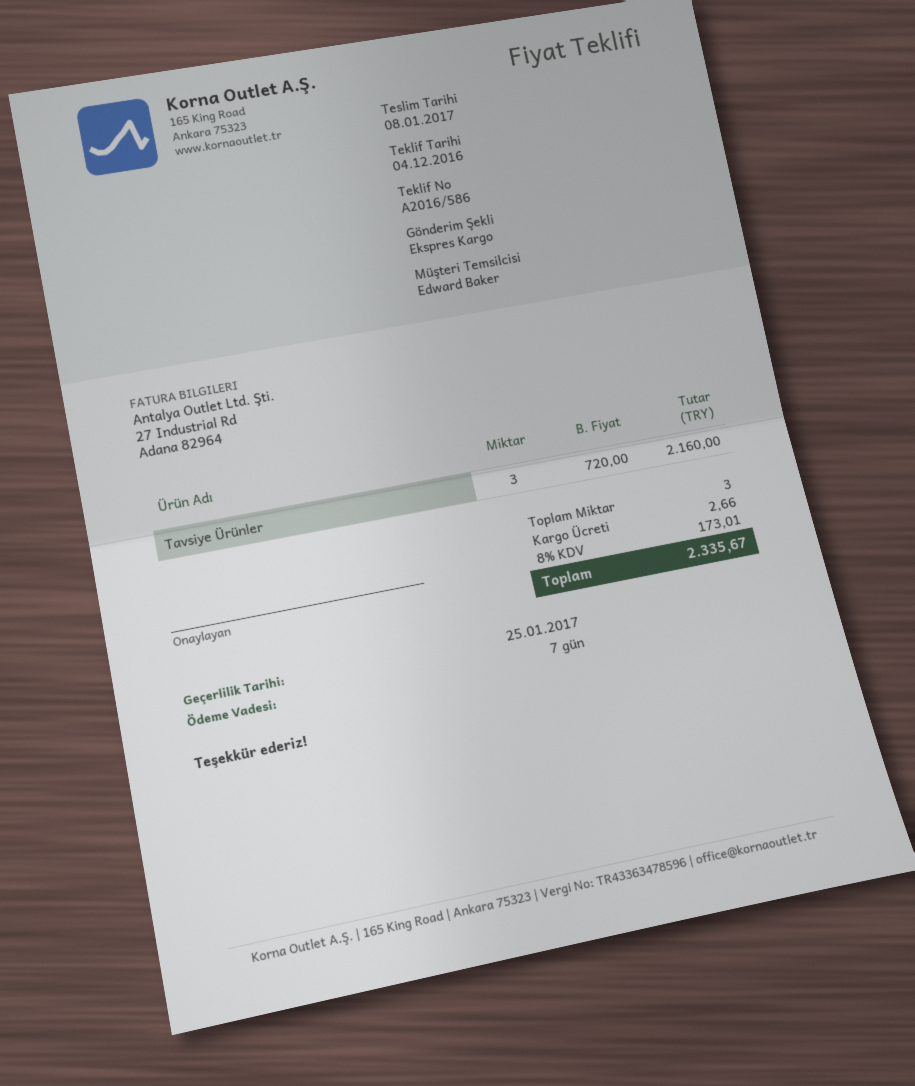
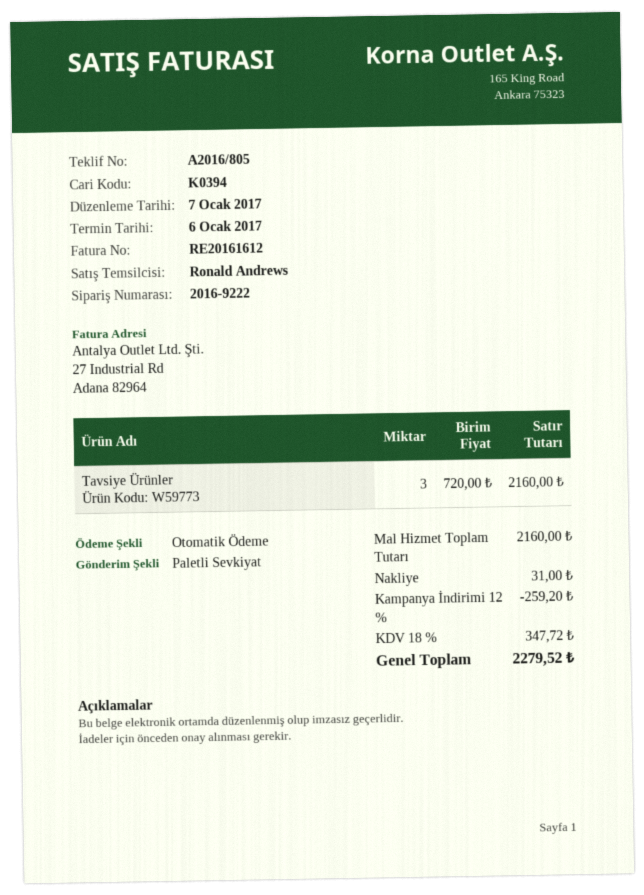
quote number: A2016/586 -> A2016/805
delivery date: 2017-01-08 -> 2017-01-06
sales rep: Edward Baker -> Ronald Andrews
shipping method: express -> pallet freight
discount: none -> 12% = 259.20
shipping: 2.66 -> 31.00
tax: 8% = 173.01 -> 18% = 347.72
total: 2335.67 -> 2279.52

